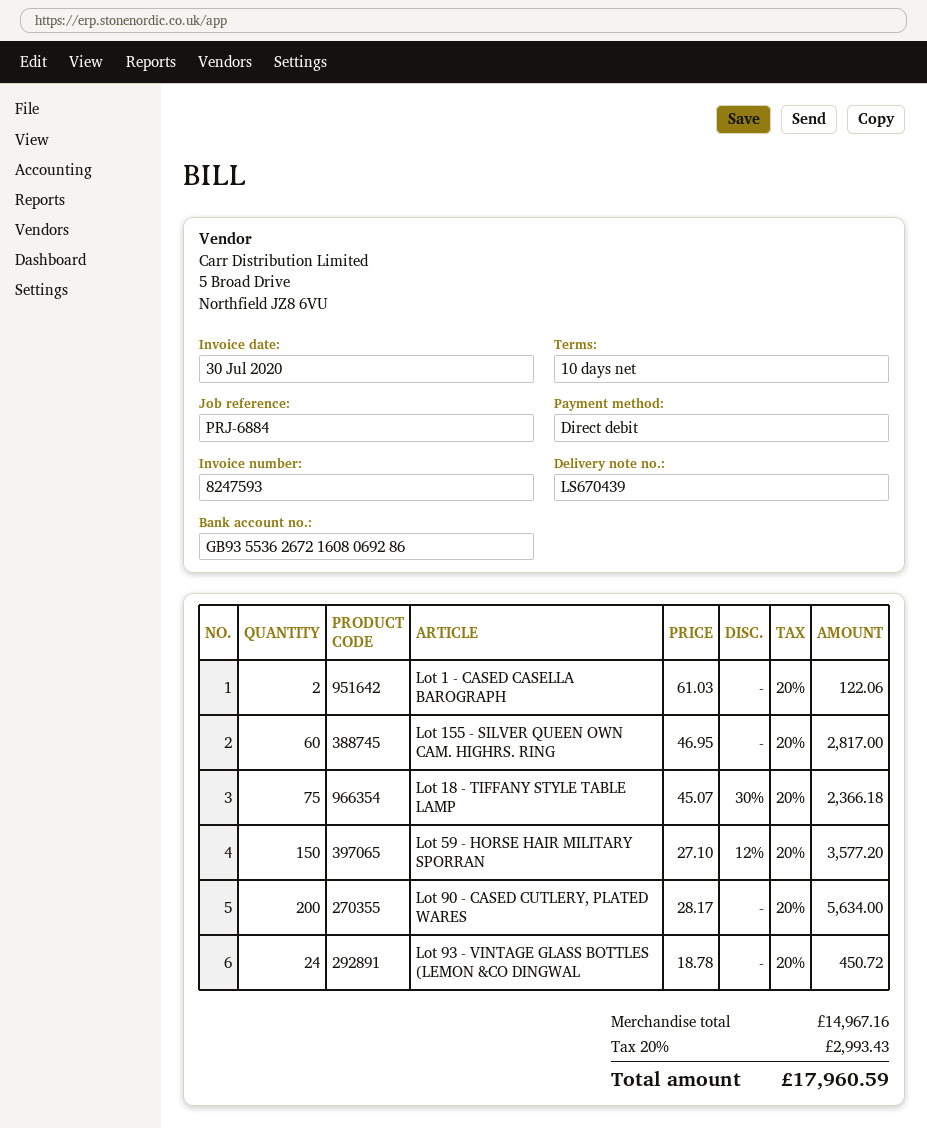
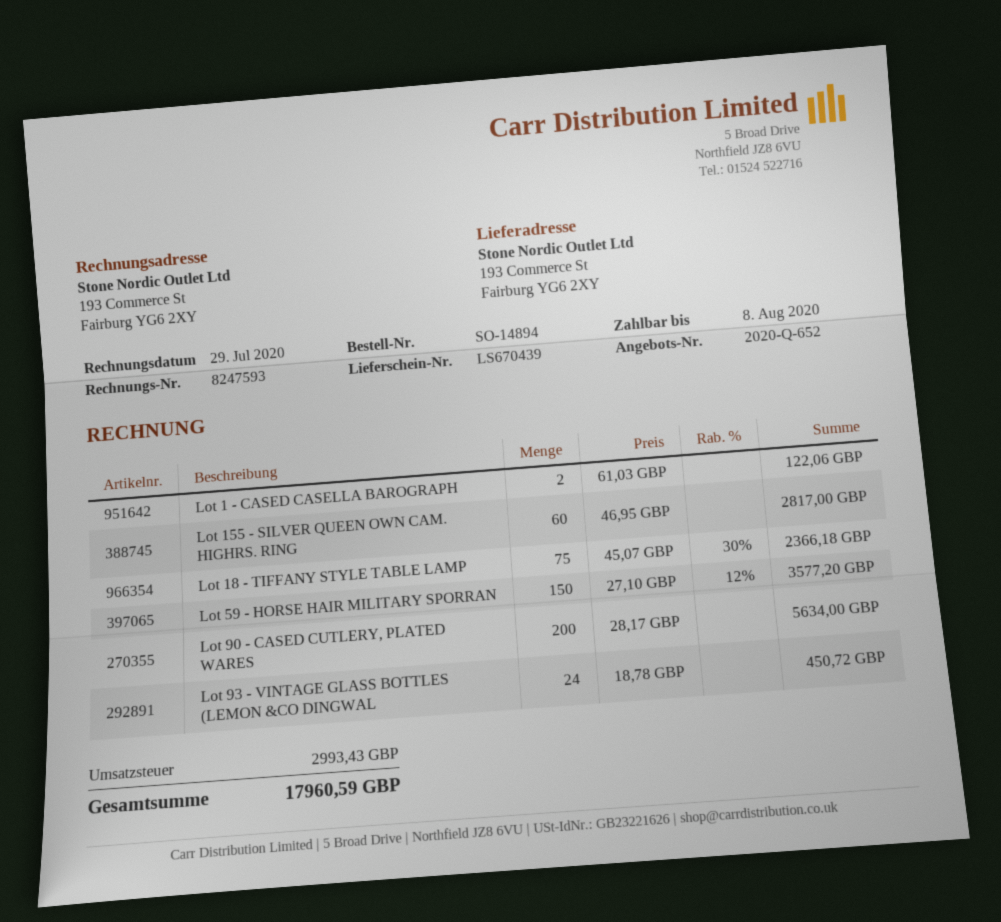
invoice date: 2020-07-30 -> 2020-07-29

